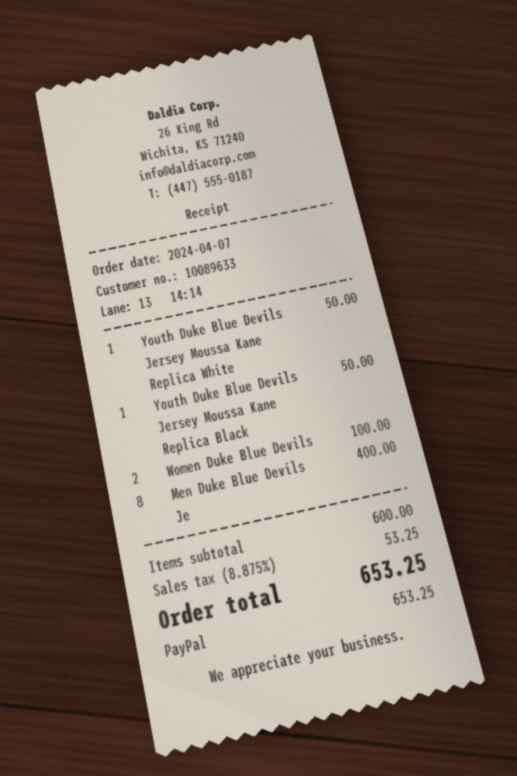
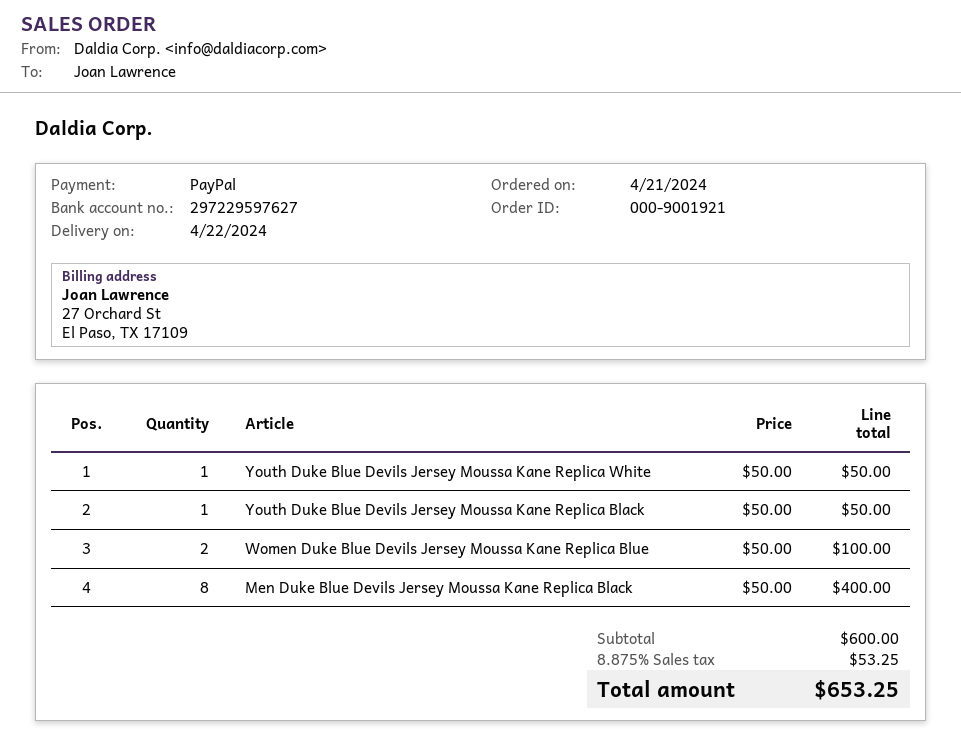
order date: 2024-04-07 -> 2024-04-21

